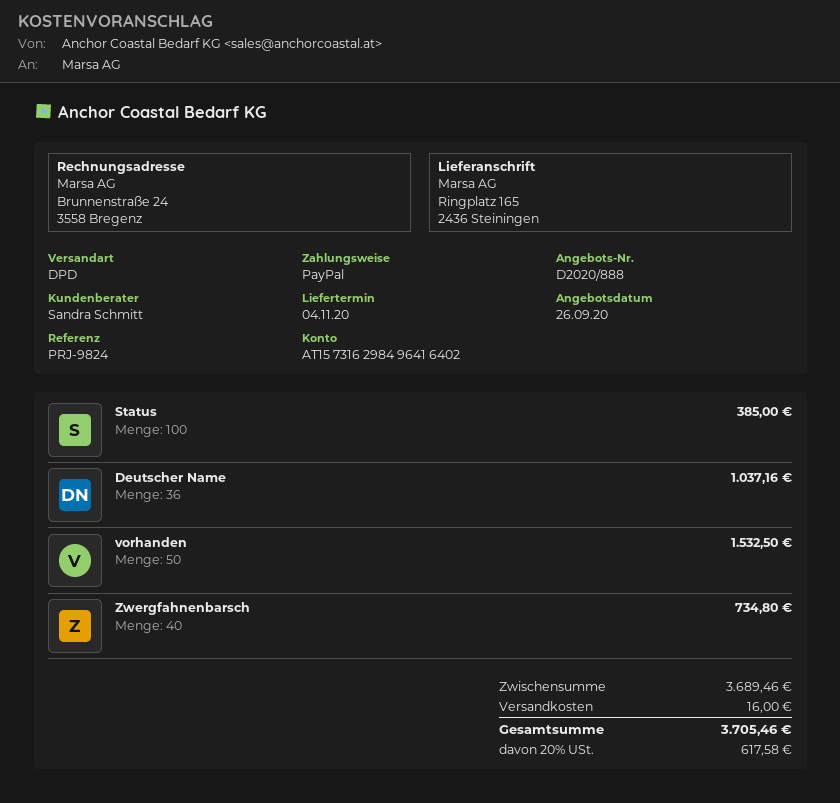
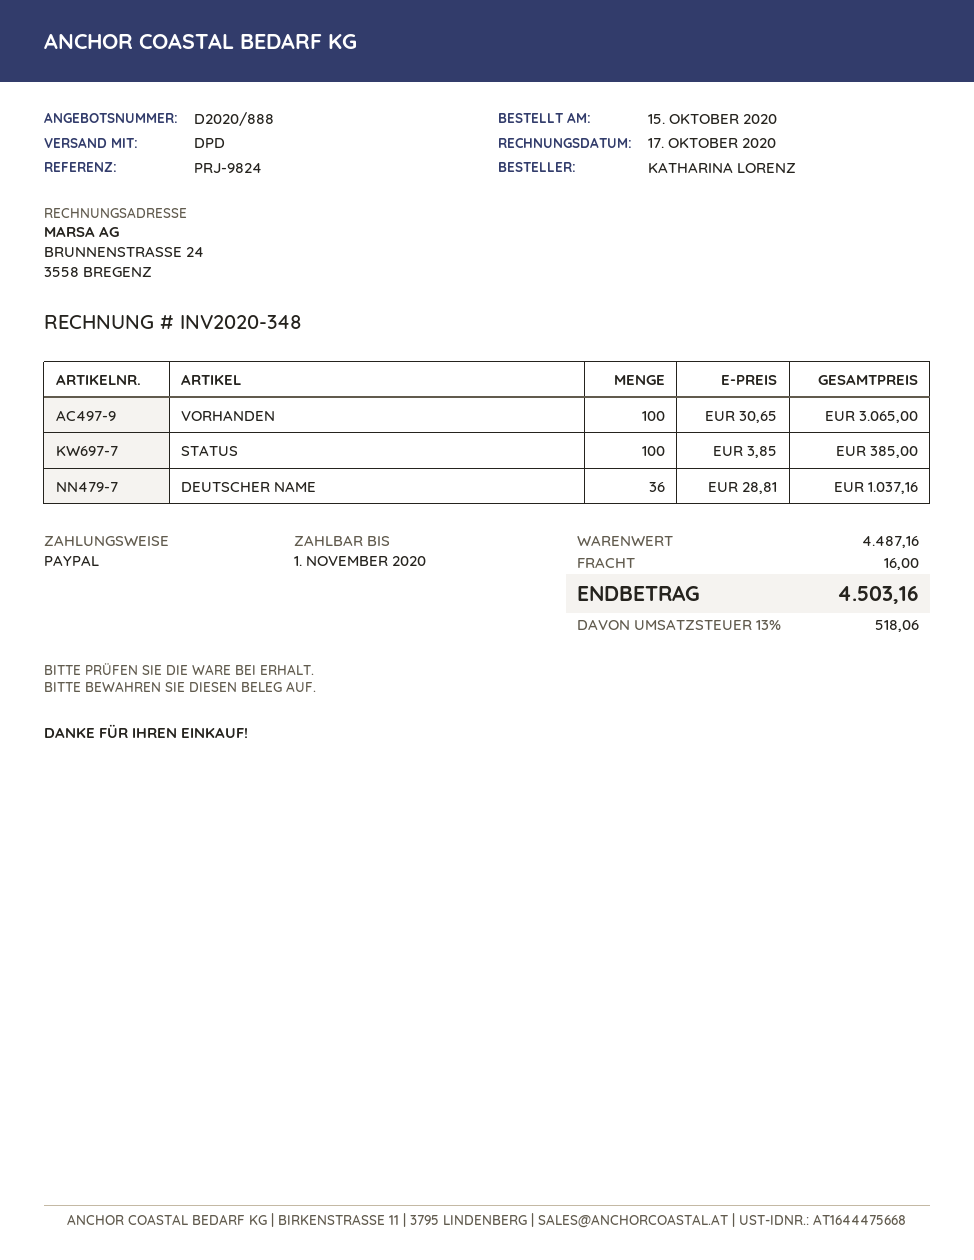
vorhanden: 50 for 1532.50 -> 100 for 3065.00
Zwergfahnenbarsch: 40 for 734.80 -> none
subtotal: 3689.46 -> 4487.16
tax: 20% = 617.58 -> 13% = 518.06
total: 3705.46 -> 4503.16

